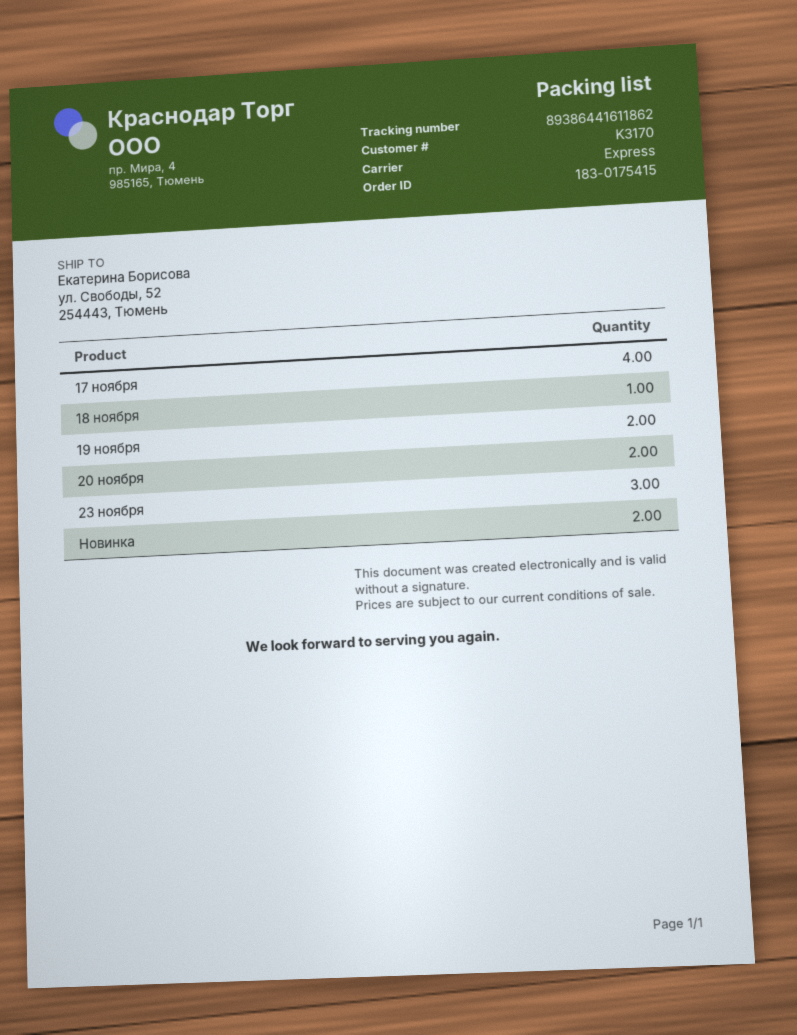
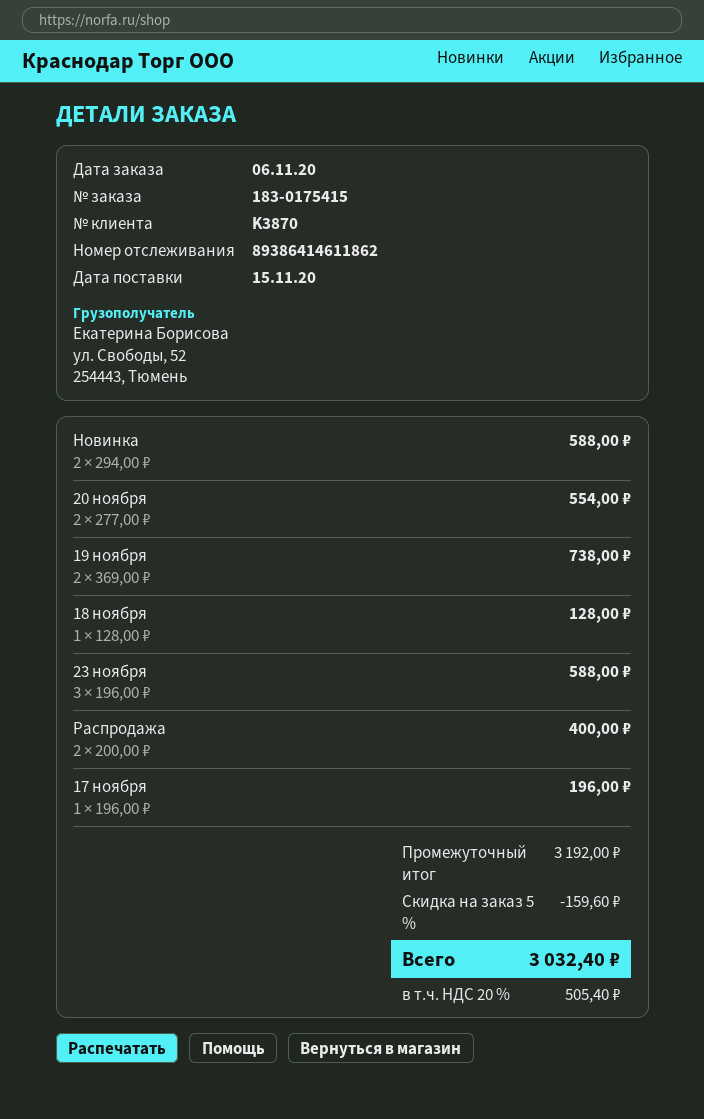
customer number: K3170 -> K3870
tracking number: 89386441611862 -> 89386414611862
17 ноября: 4 -> 1
Распродажа: none -> 2

